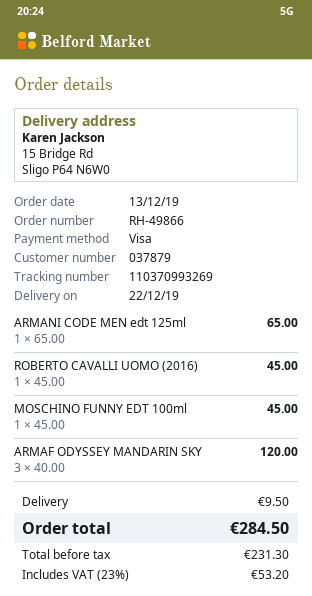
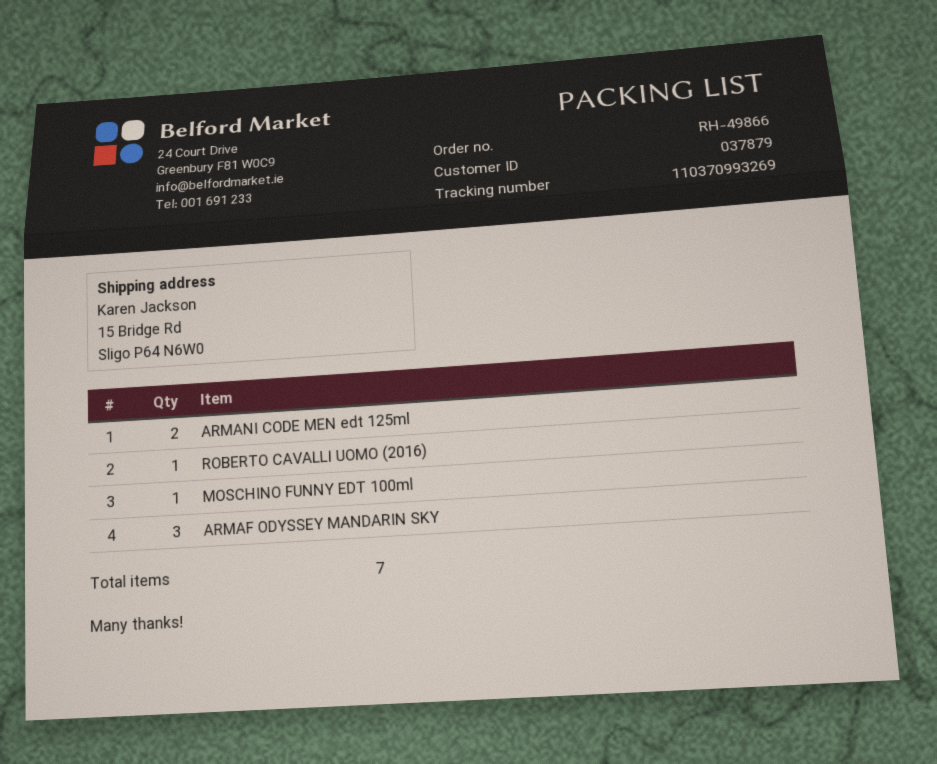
ARMANI CODE MEN edt 125ml: 1 -> 2

